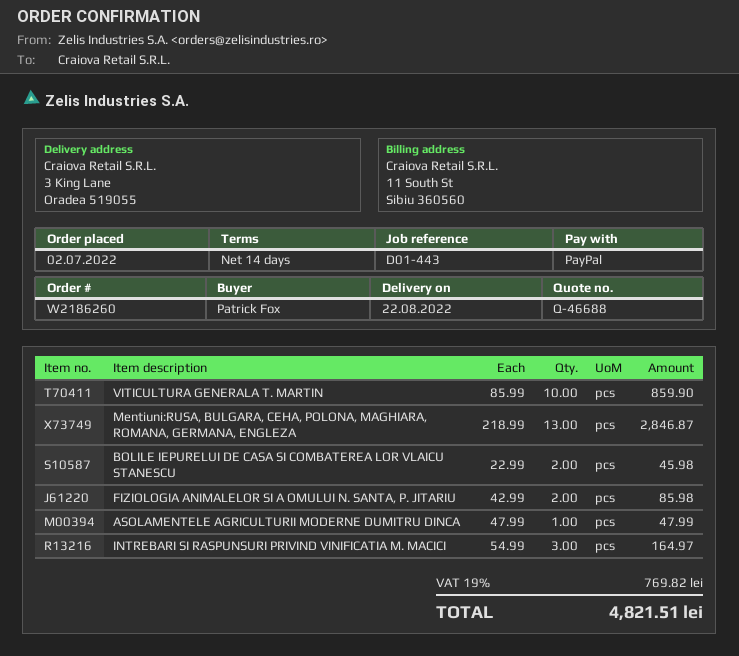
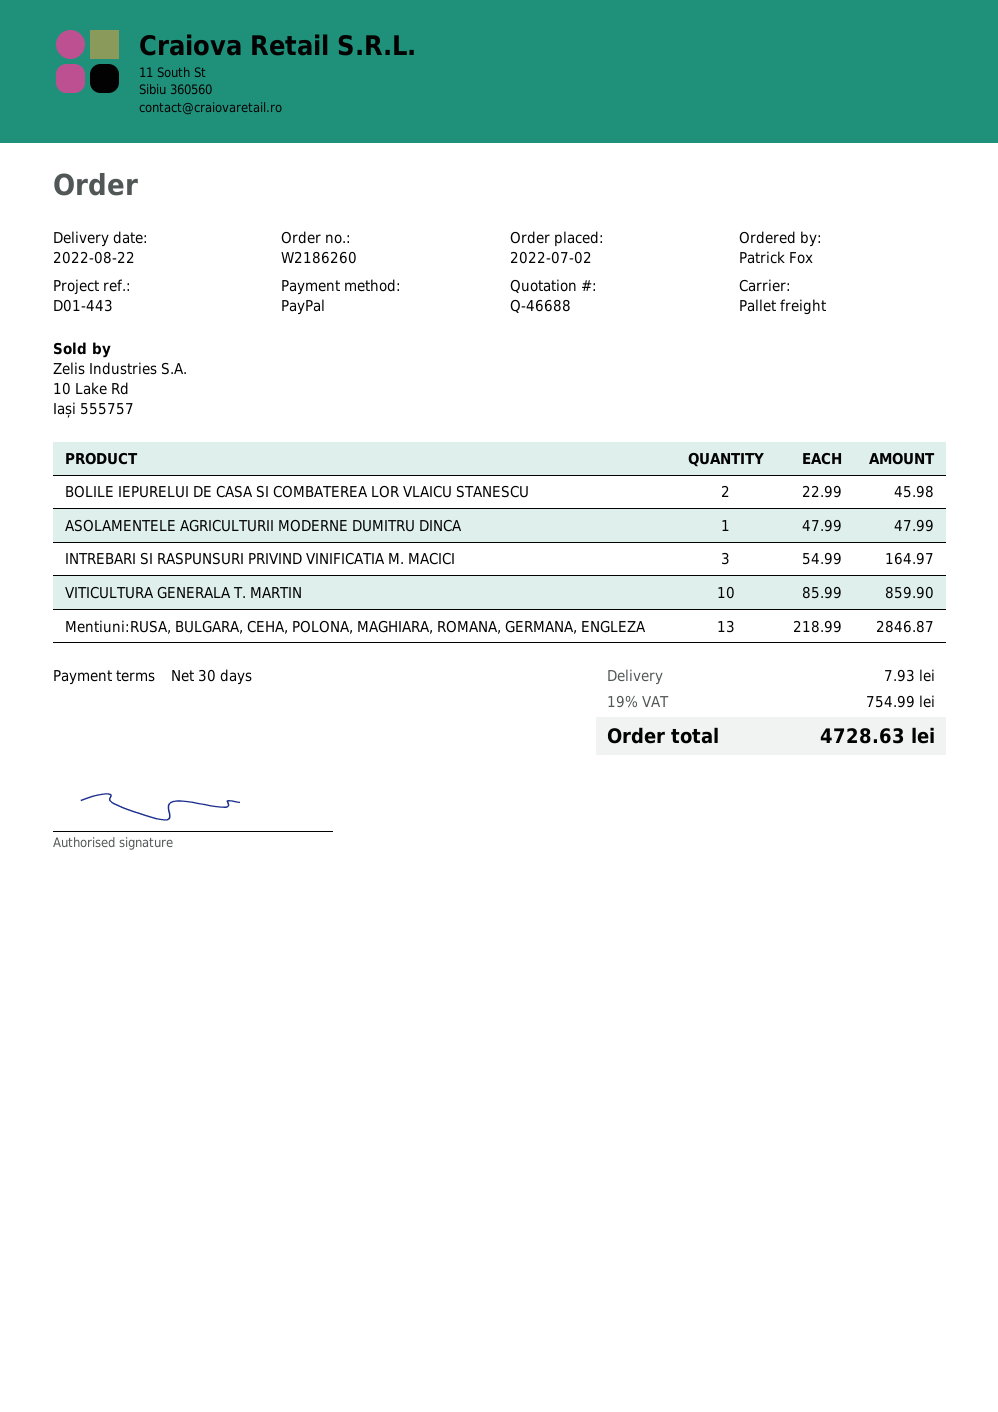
payment terms: 14 days -> 30 days
FIZIOLOGIA ANIMALELOR SI A OMULUI N. SANTA, P. JITARIU: 2 x 42.99 = 85.98 -> none
shipping: none -> 7.93
tax: 19% = 769.82 -> 19% = 754.99
total: 4821.51 -> 4728.63

